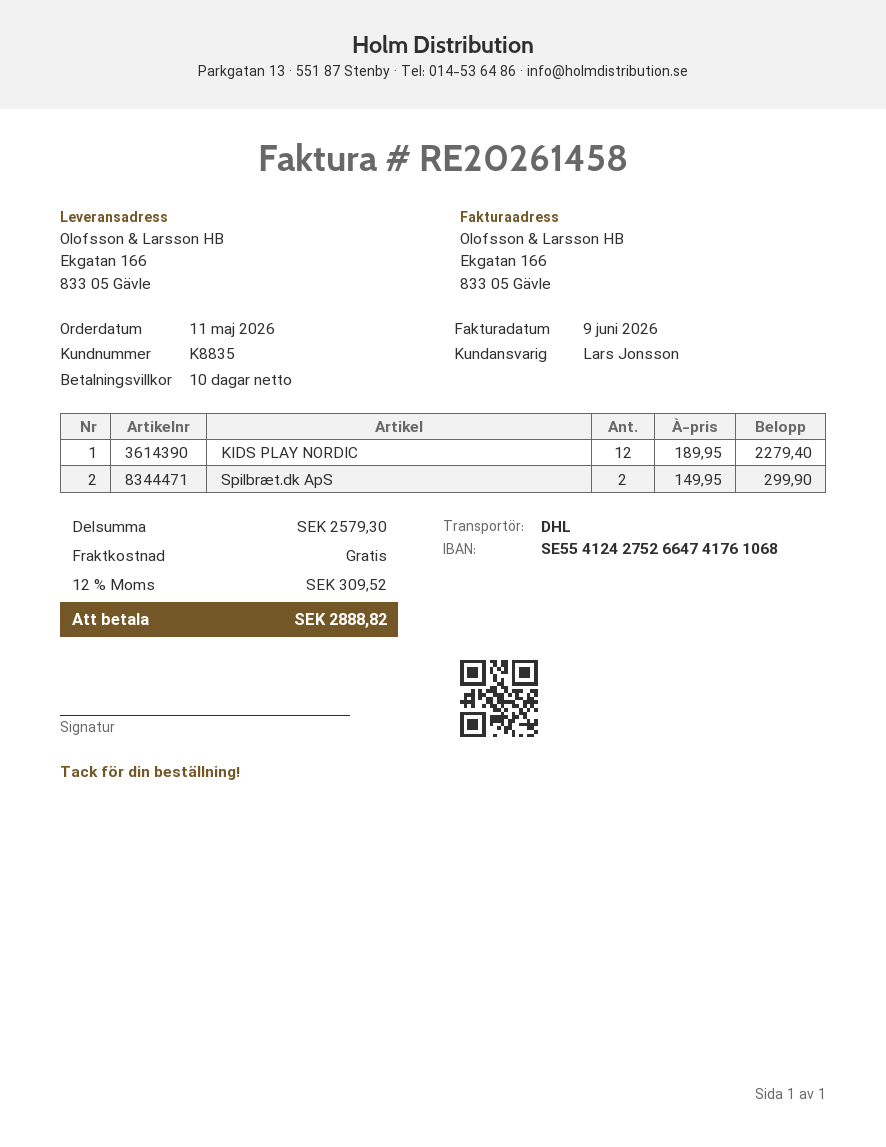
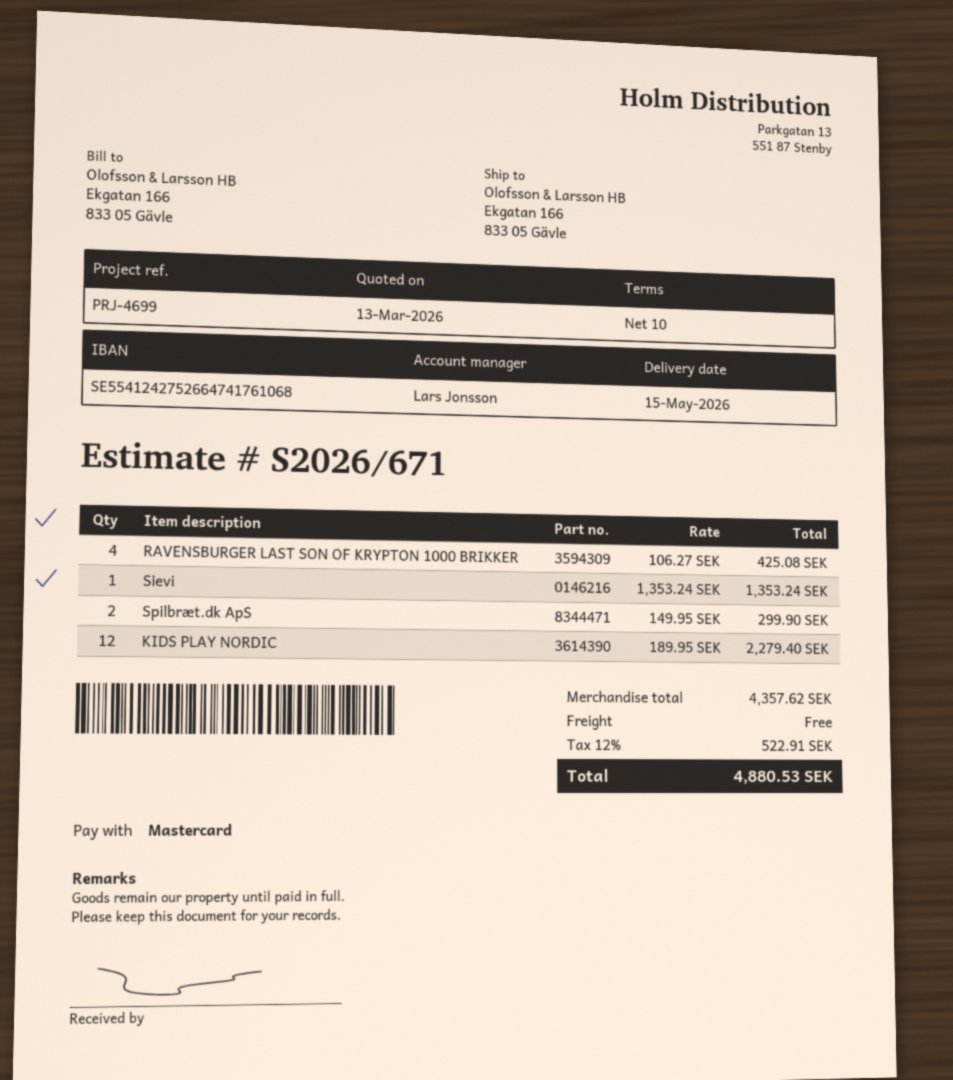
RAVENSBURGER LAST SON OF KRYPTON 1000 BRIKKER: none -> 4 x 106.27 = 425.08
Sievi: none -> 1 x 1353.24 = 1353.24
subtotal: 2579.30 -> 4357.62
tax: 12% = 309.52 -> 12% = 522.91
total: 2888.82 -> 4880.53

